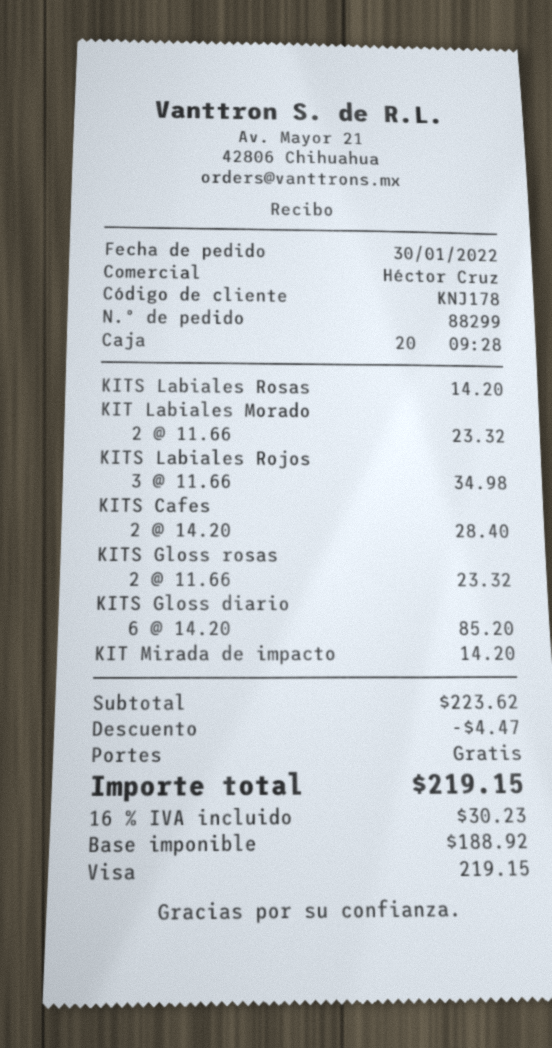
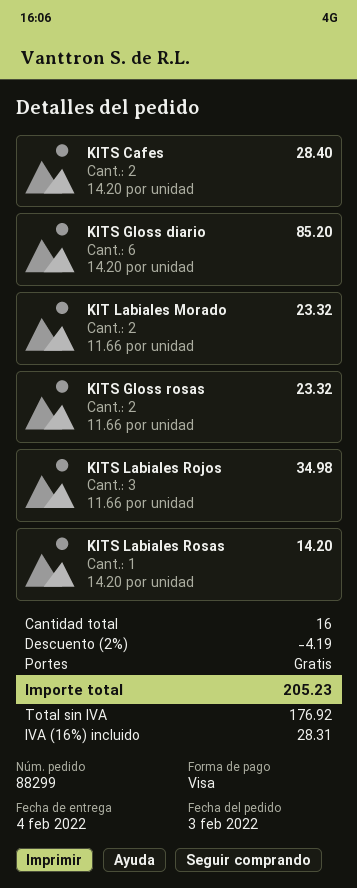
order date: 2022-01-30 -> 2022-02-03
KIT Mirada de impacto: 1 x 14.20 = 14.20 -> none
discount: 4.47 -> 4.19
net: 188.92 -> 176.92
tax: 16% = 30.23 -> 16% = 28.31
total: 219.15 -> 205.23

